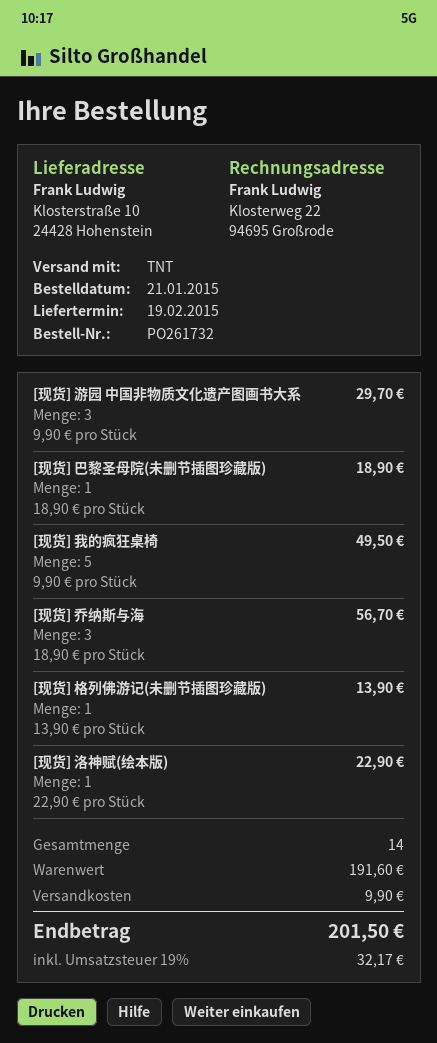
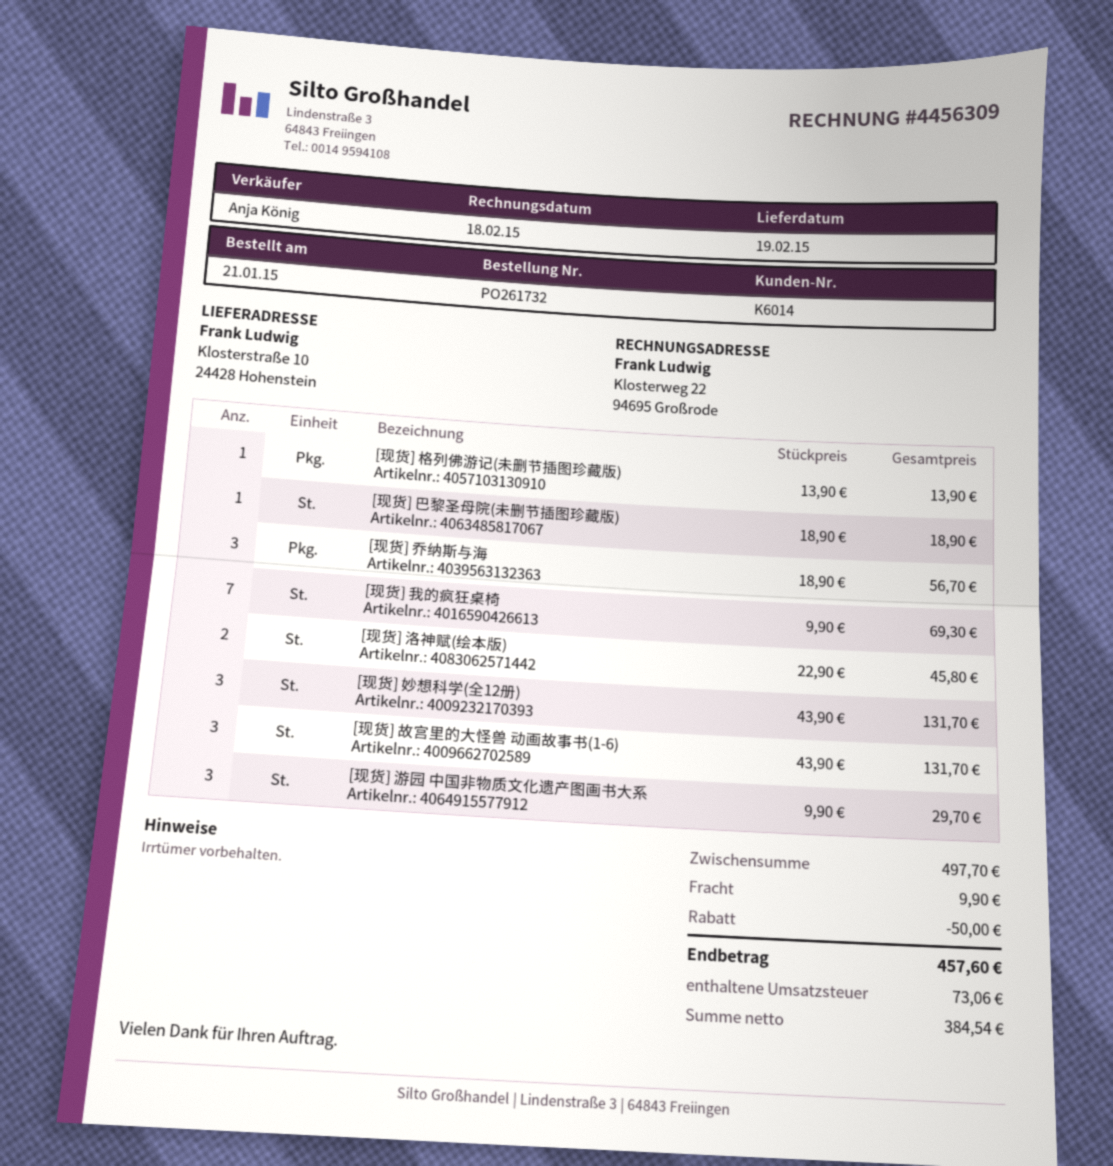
[现货] 我的疯狂桌椅: 5 x 9.90 = 49.50 -> 7 x 9.90 = 69.30
[现货] 洛神赋(绘本版): 1 x 22.90 = 22.90 -> 2 x 22.90 = 45.80
[现货] 妙想科学(全12册): none -> 3 x 43.90 = 131.70
[现货] 故宫里的大怪兽 动画故事书(1-6): none -> 3 x 43.90 = 131.70
subtotal: 191.60 -> 497.70
discount: none -> 50.00
tax: 32.17 -> 73.06
total: 201.50 -> 457.60

